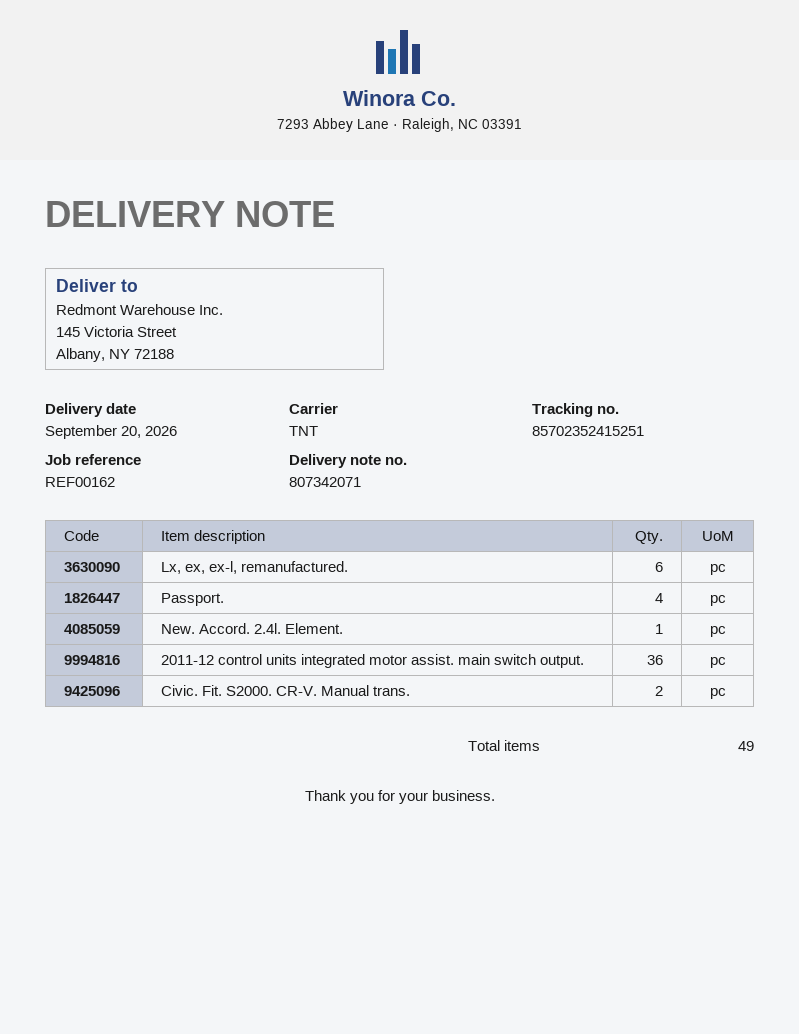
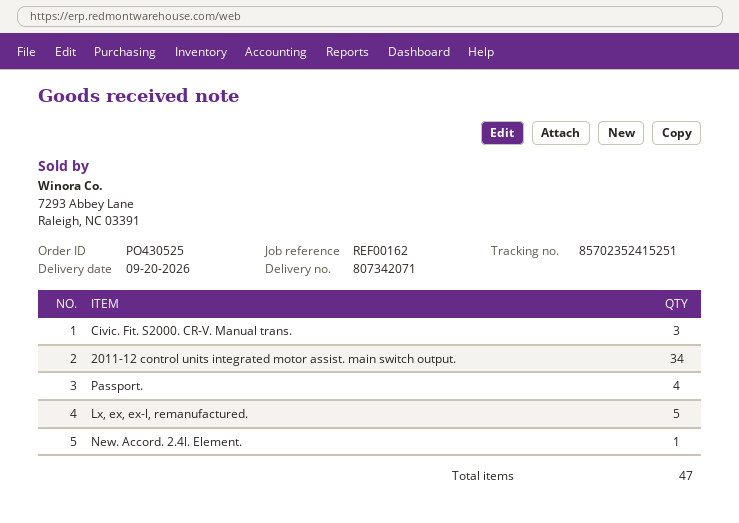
Lx, ex, ex-l, remanufactured.: 6 -> 5
2011-12 control units integrated motor assist. main switch output.: 36 -> 34
Civic. Fit. S2000. CR-V. Manual trans.: 2 -> 3
total quantity: 49 -> 47

